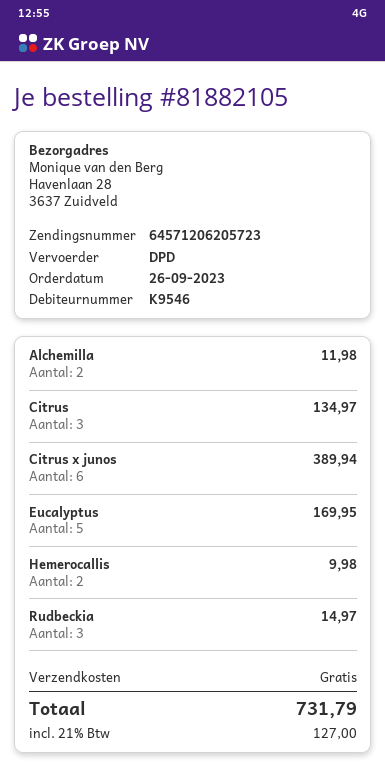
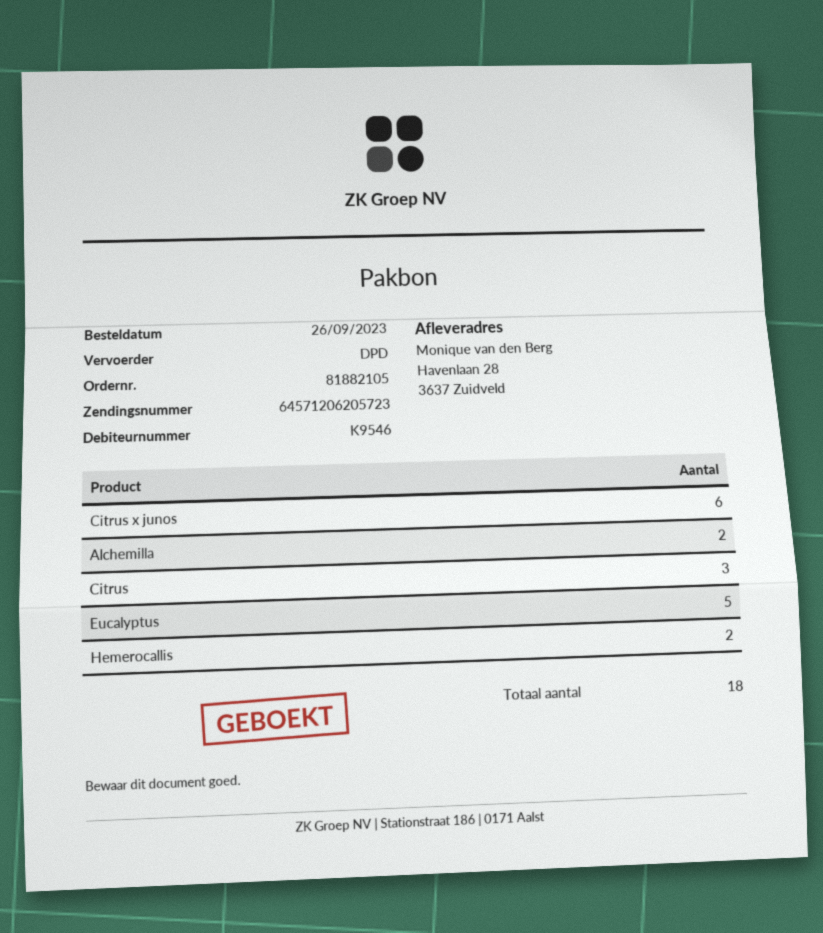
Rudbeckia: 3 -> none

